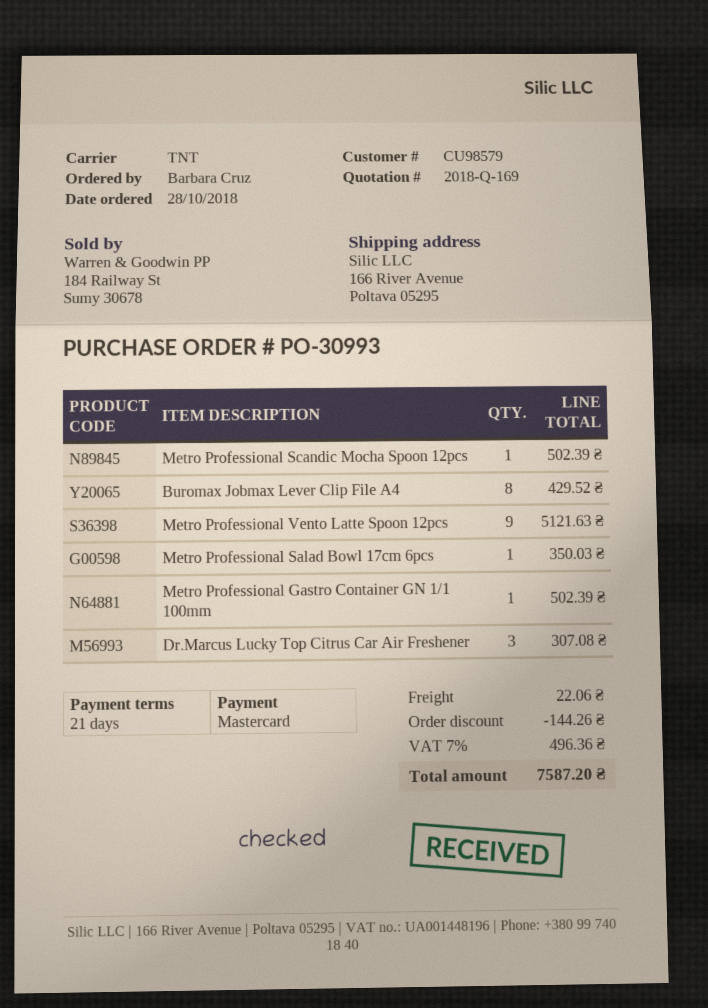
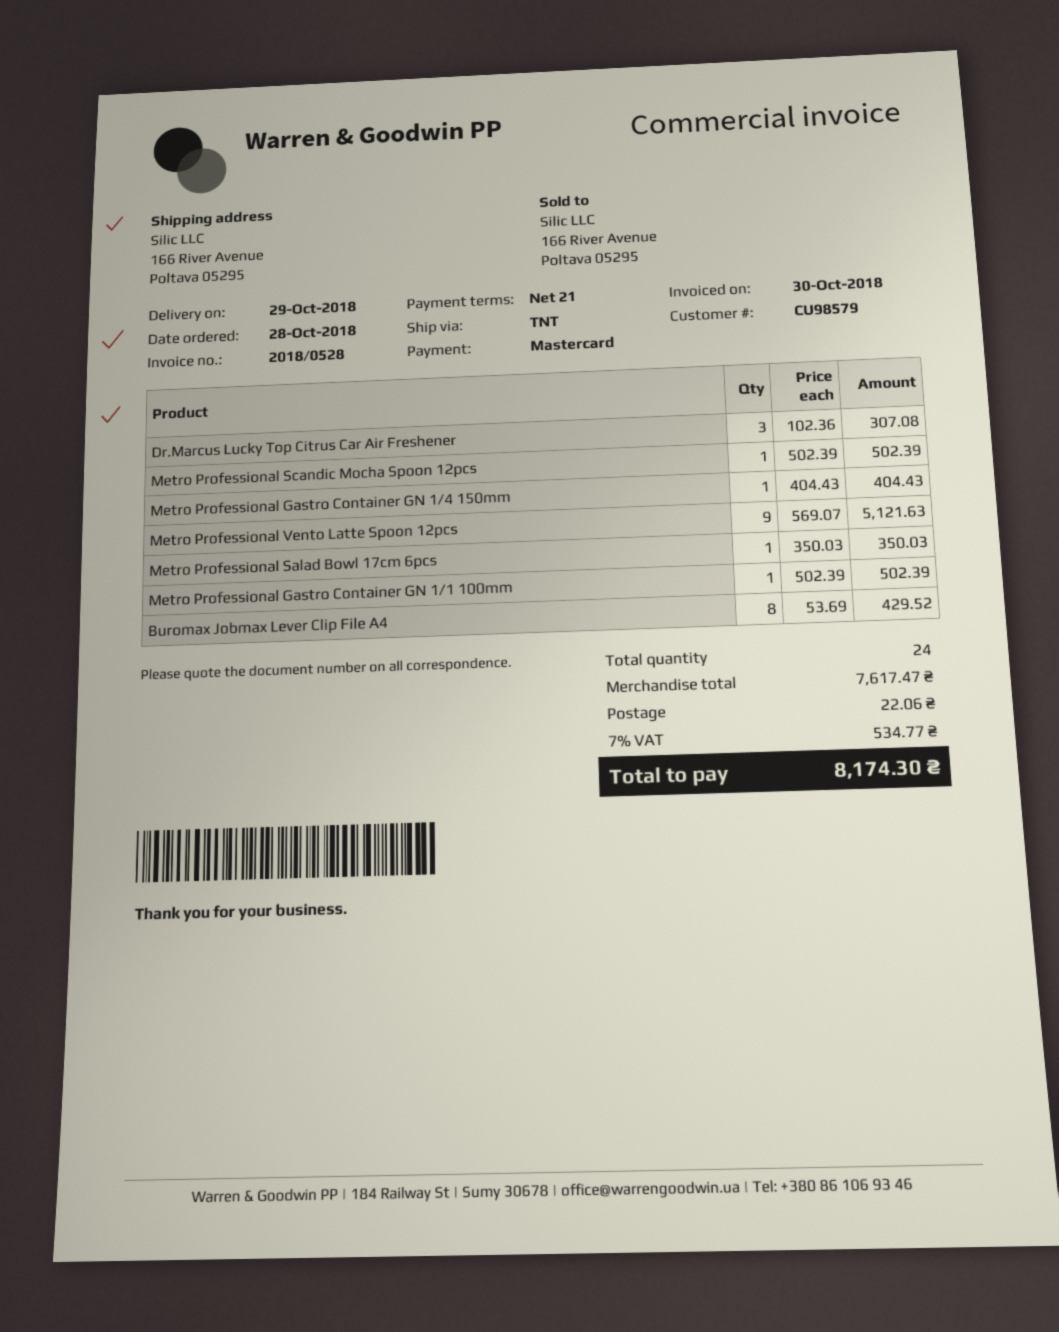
Metro Professional Gastro Container GN 1/4 150mm: none -> 1 for 404.43
discount: 144.26 -> none
tax: 7% = 496.36 -> 7% = 534.77
total: 7587.20 -> 8174.30

